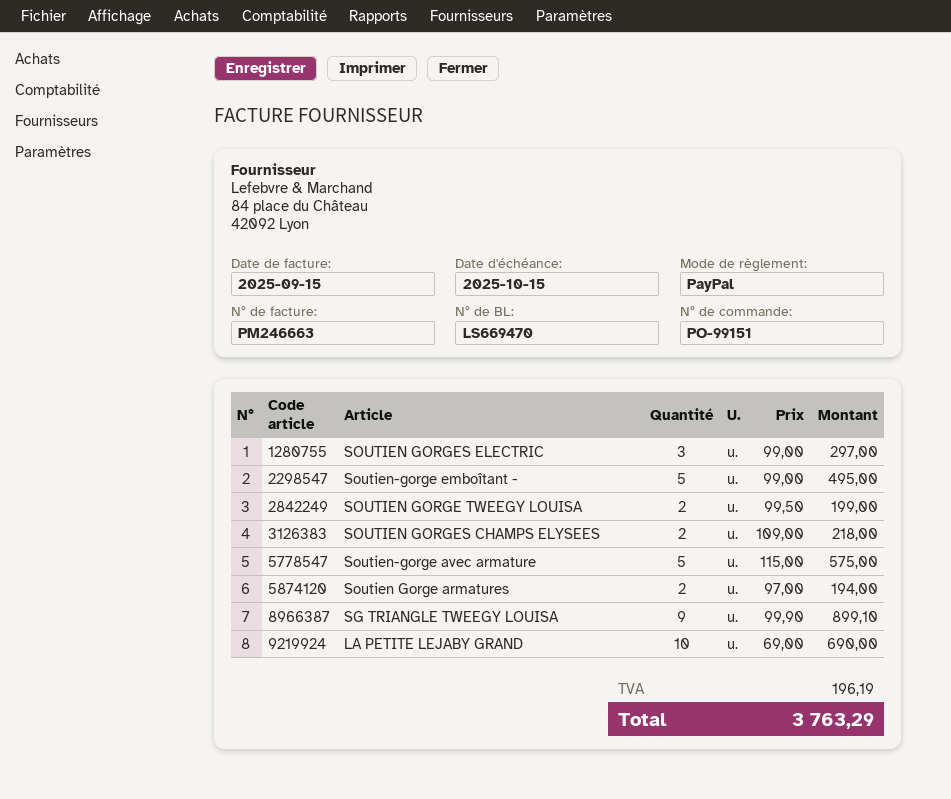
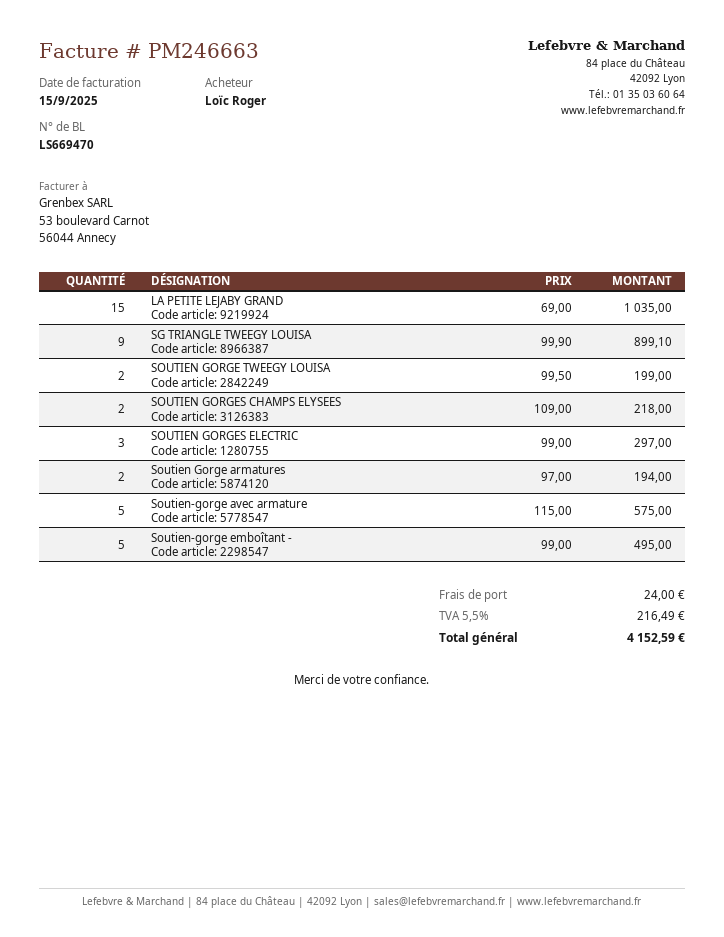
LA PETITE LEJABY GRAND: 10 x 69.00 = 690.00 -> 15 x 69.00 = 1035.00
shipping: none -> 24.00
tax: 196.19 -> 216.49
total: 3763.29 -> 4152.59

